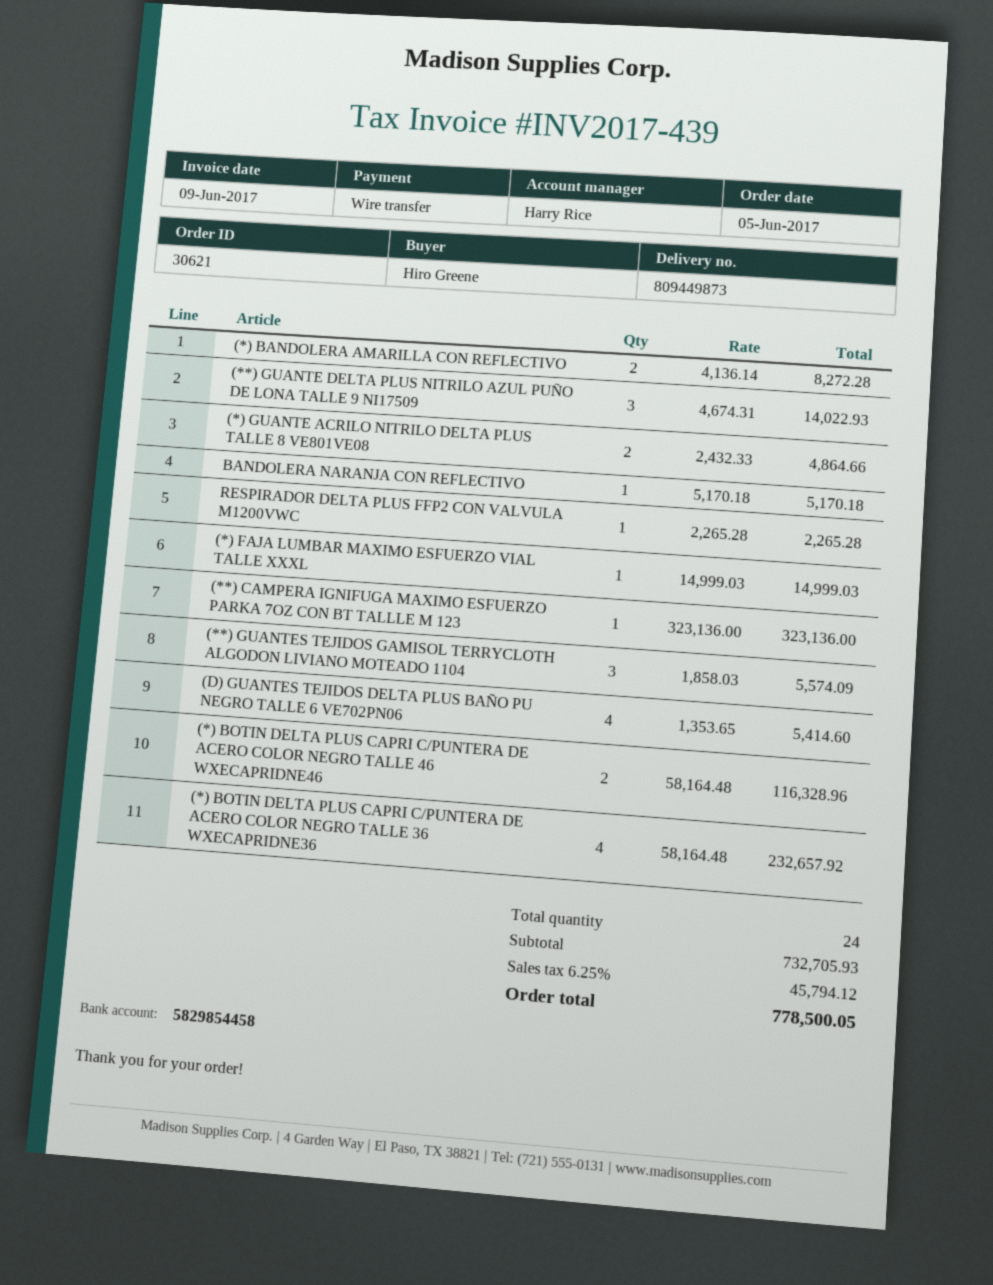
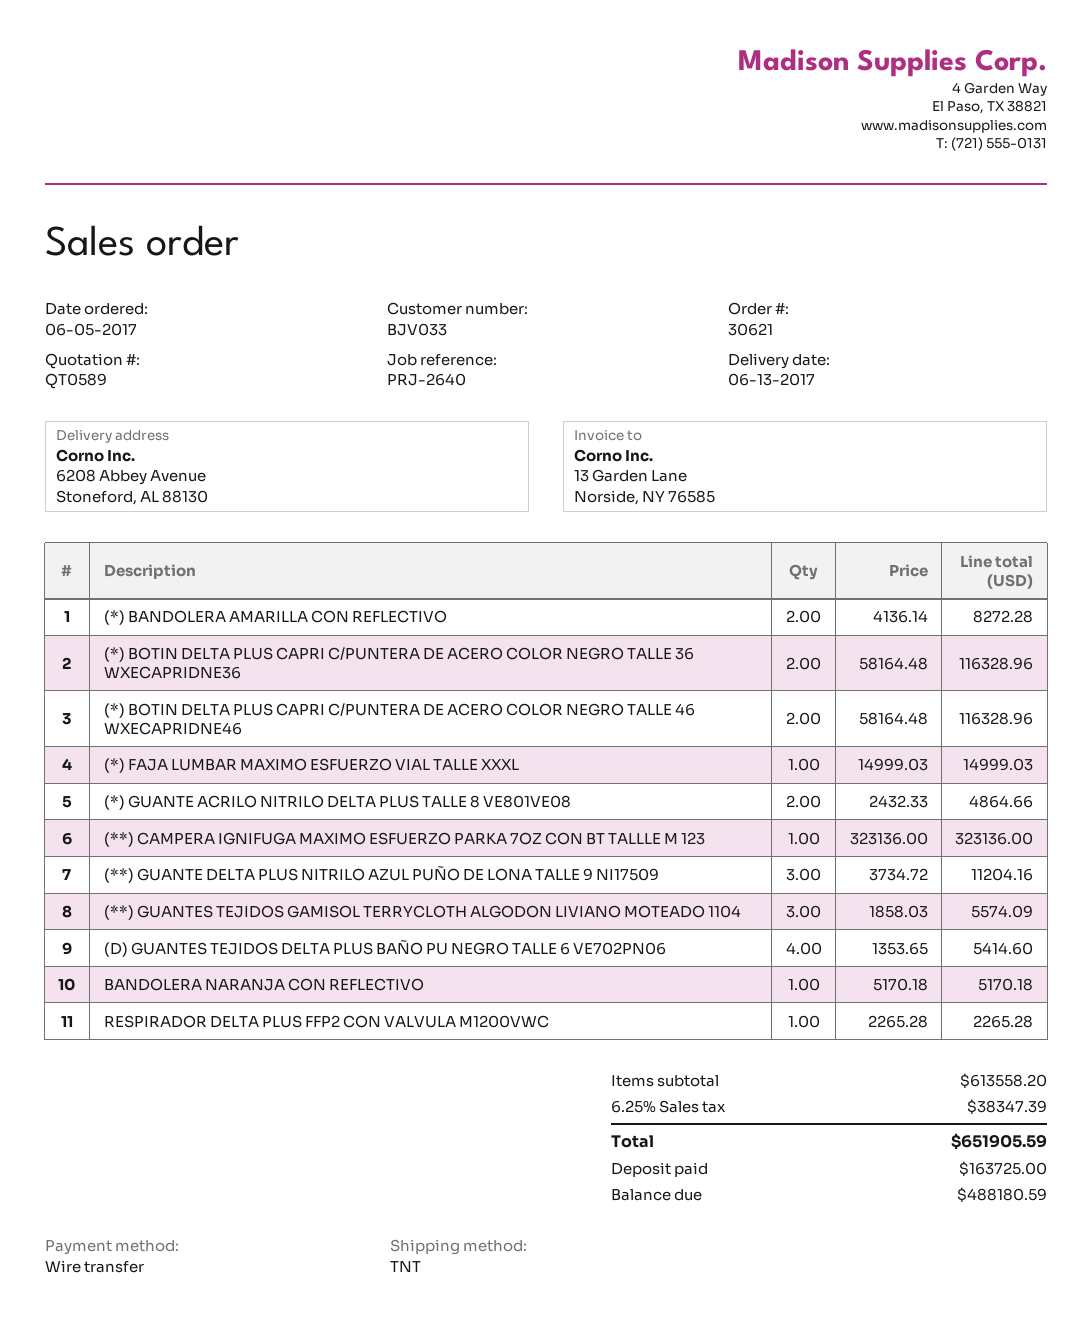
(**) GUANTE DELTA PLUS NITRILO AZUL PUÑO DE LONA TALLE 9 NI17509: 3 x 4674.31 = 14022.93 -> 3 x 3734.72 = 11204.16
(*) BOTIN DELTA PLUS CAPRI C/PUNTERA DE ACERO COLOR NEGRO TALLE 36 WXECAPRIDNE36: 4 x 58164.48 = 232657.92 -> 2 x 58164.48 = 116328.96
subtotal: 732705.93 -> 613558.20
tax: 6.25% = 45794.12 -> 6.25% = 38347.39
total: 778500.05 -> 651905.59

